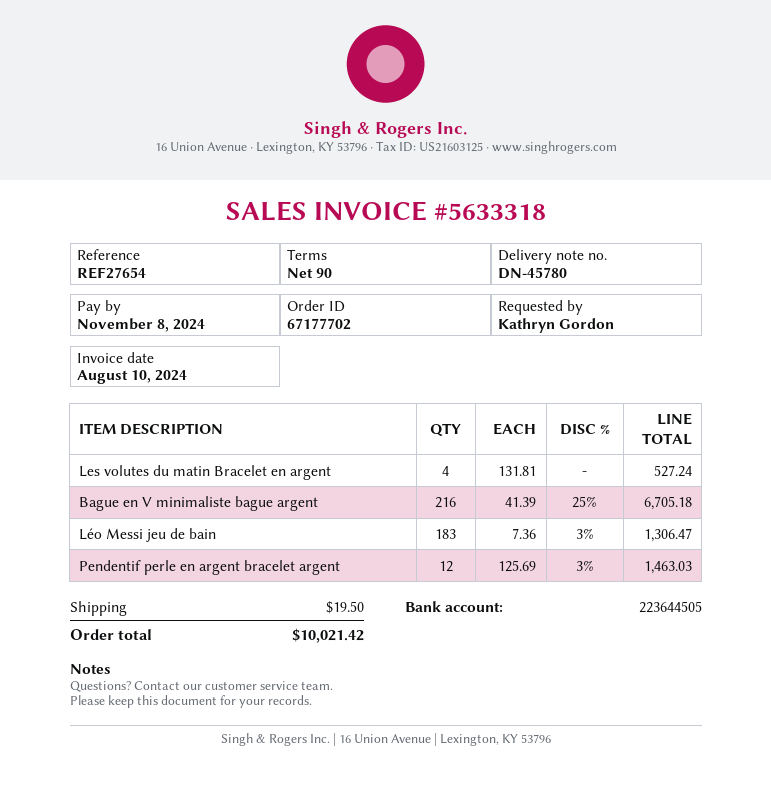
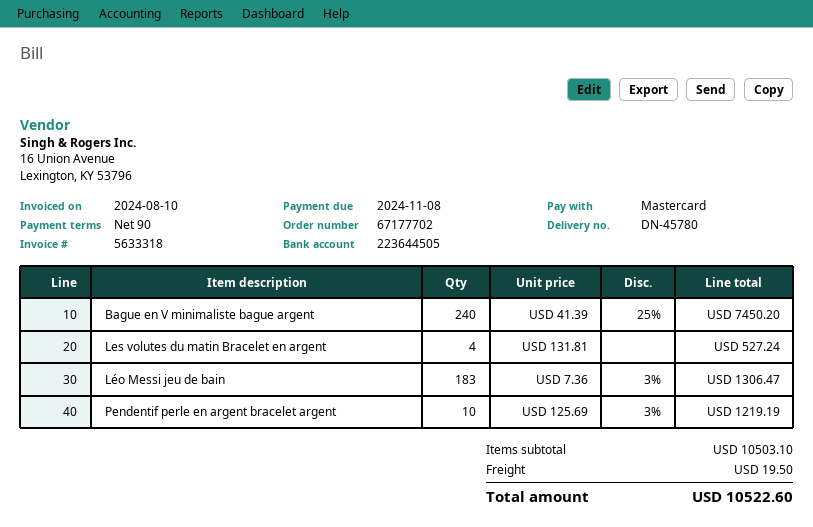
Bague en V minimaliste bague argent: 216 x 41.39 - 25% = 6705.18 -> 240 x 41.39 - 25% = 7450.20
Pendentif perle en argent bracelet argent: 12 x 125.69 - 3% = 1463.03 -> 10 x 125.69 - 3% = 1219.19
total: 10021.42 -> 10522.60

